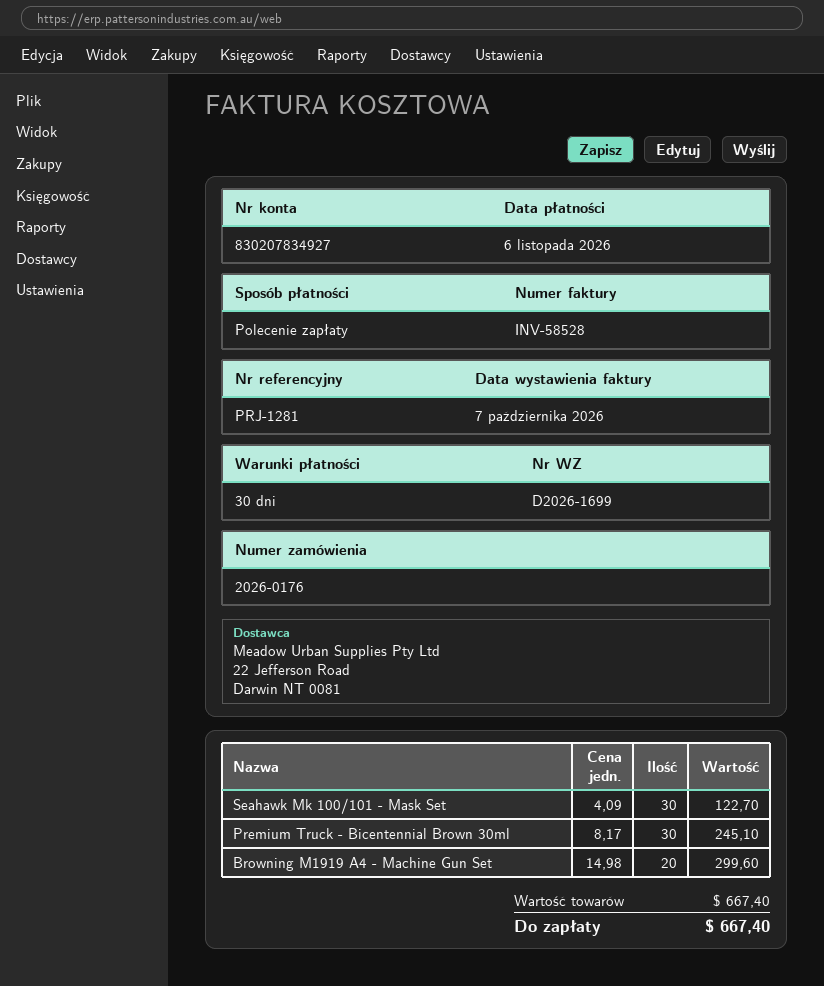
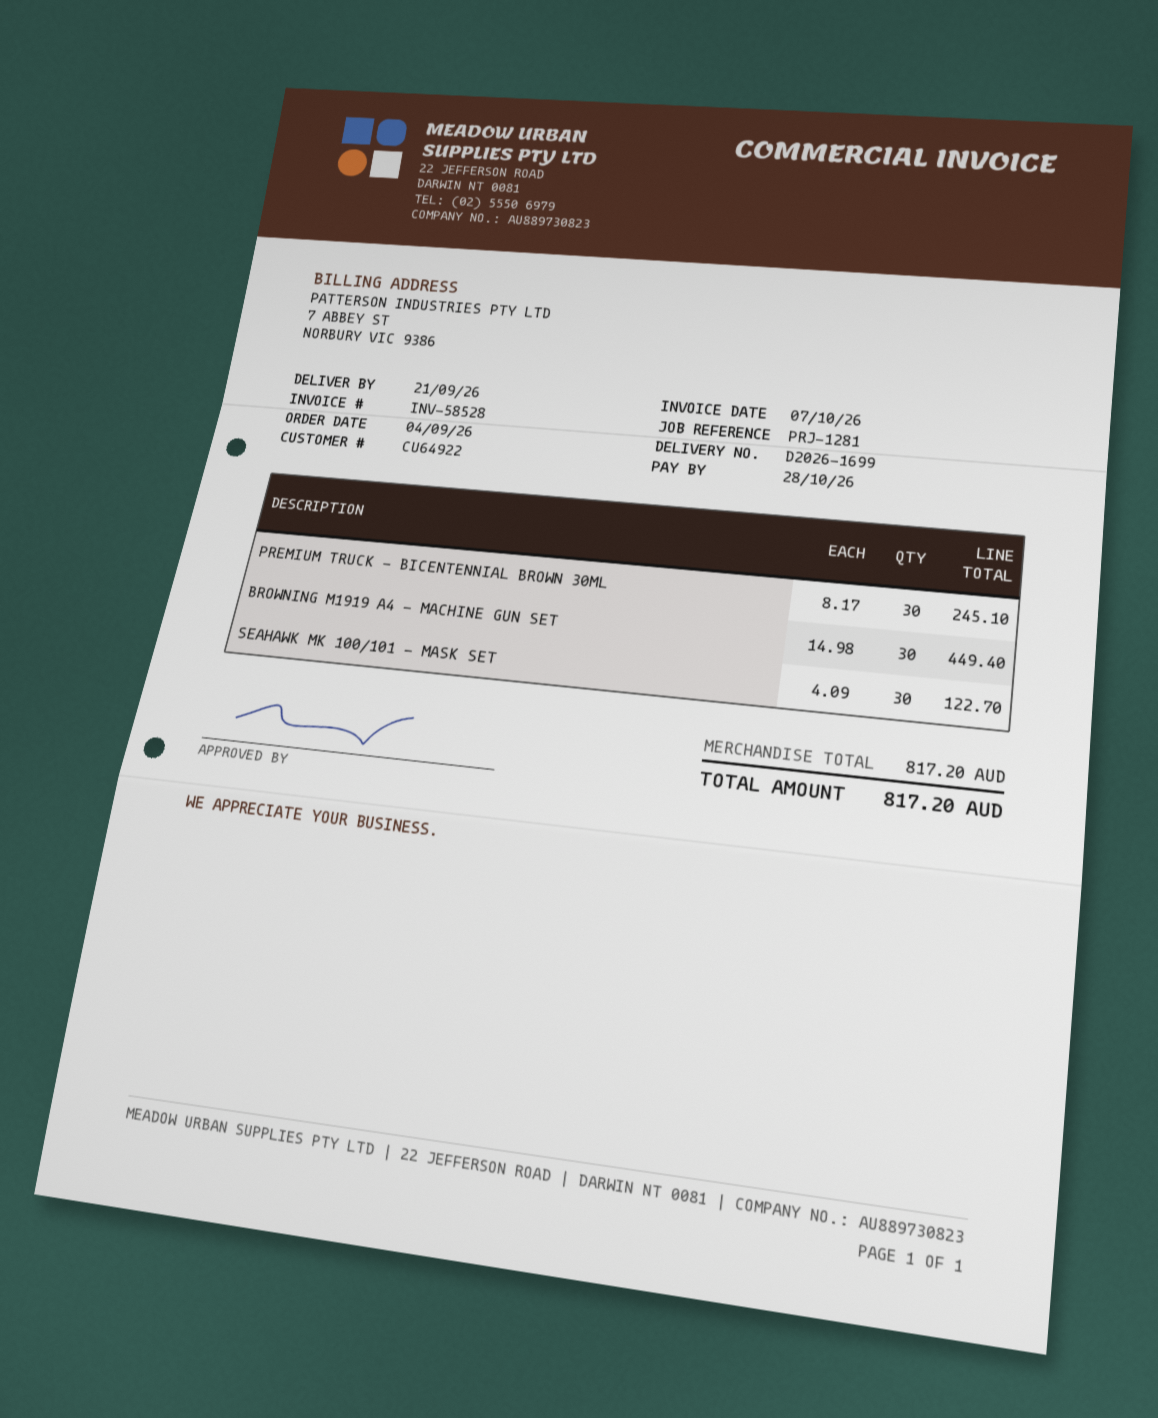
due date: 2026-11-06 -> 2026-10-28
Browning M1919 A4 - Machine Gun Set: 20 x 14.98 = 299.60 -> 30 x 14.98 = 449.40
subtotal: 667.40 -> 817.20
total: 667.40 -> 817.20

